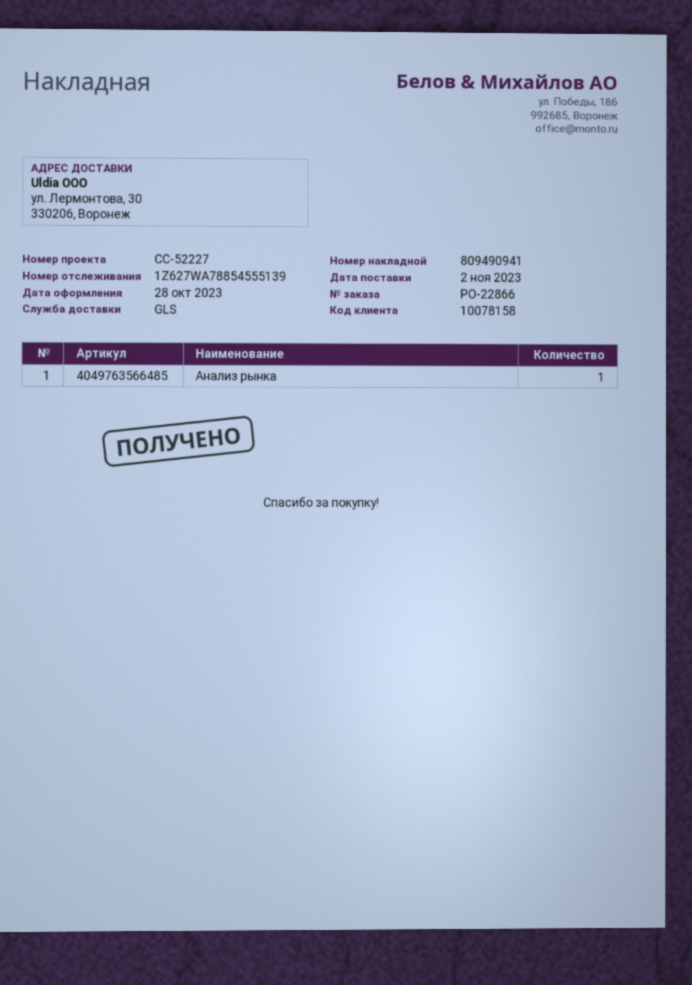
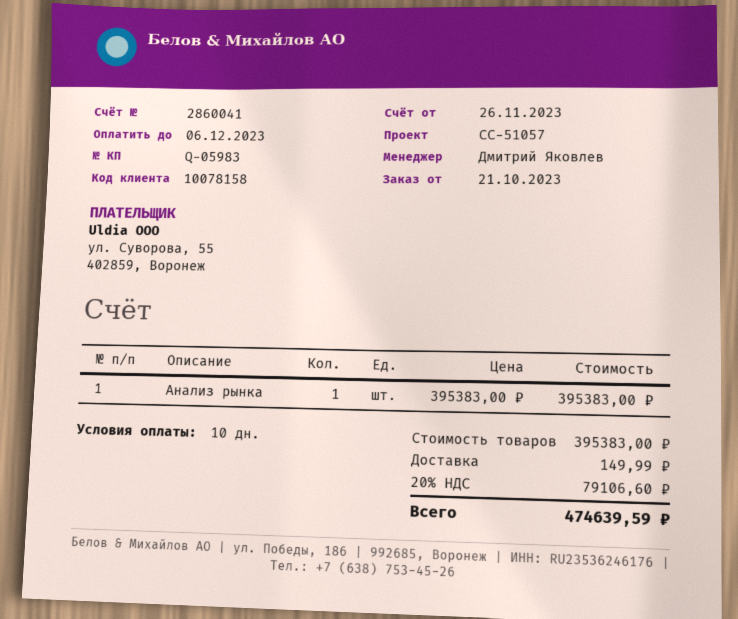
order date: 2023-10-28 -> 2023-10-21
reference: CC-52227 -> CC-51057

